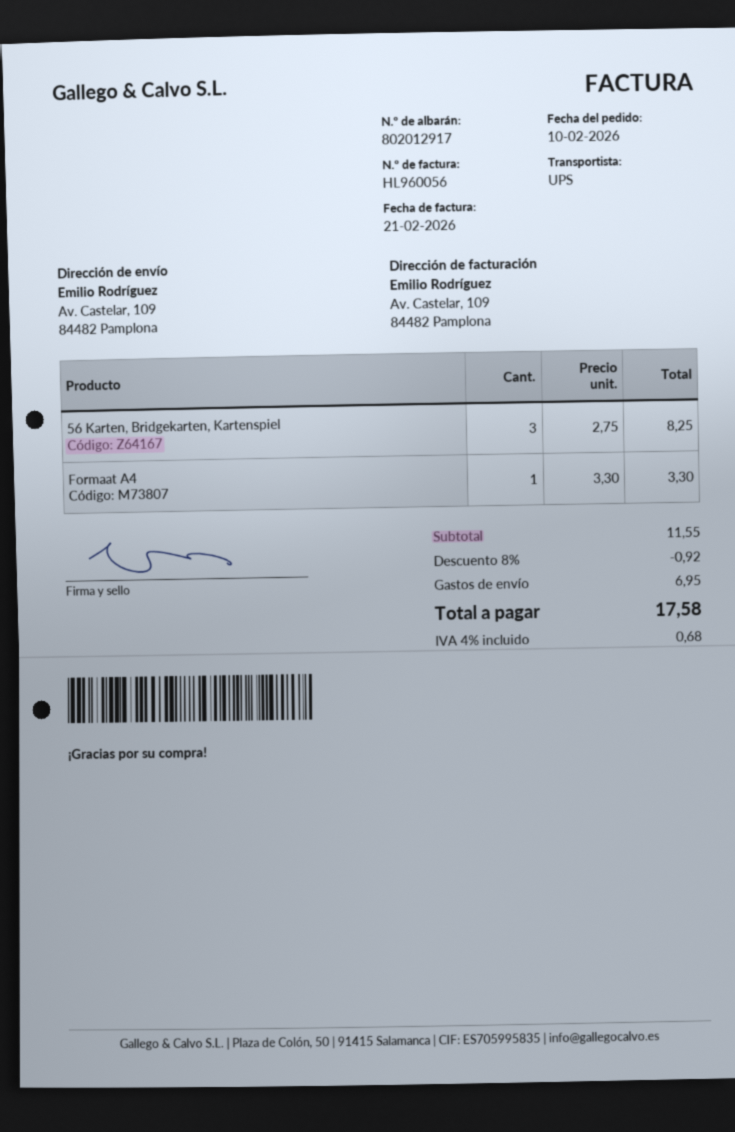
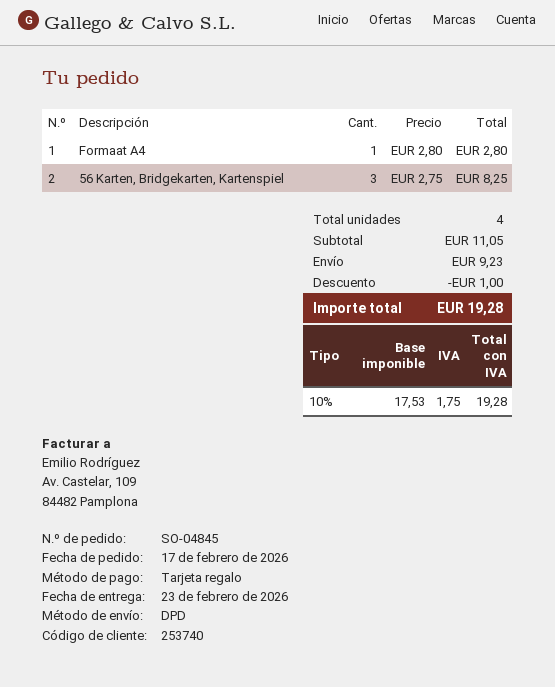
order date: 2026-02-10 -> 2026-02-17
shipping method: UPS -> DPD
Formaat A4: 1 x 3.30 = 3.30 -> 1 x 2.80 = 2.80
subtotal: 11.55 -> 11.05
discount: 0.92 -> 1.00
shipping: 6.95 -> 9.23
tax: 4% = 0.68 -> 10% = 1.75
total: 17.58 -> 19.28

